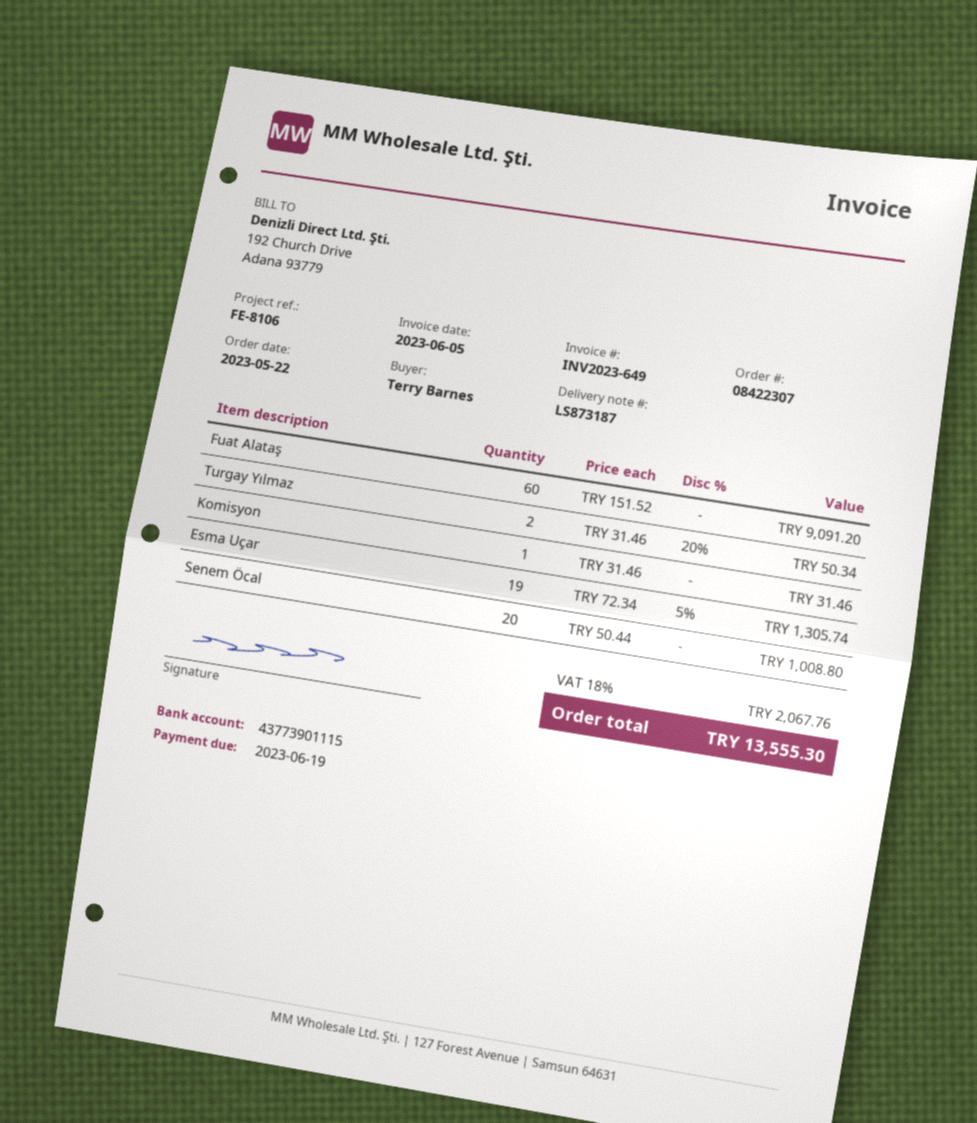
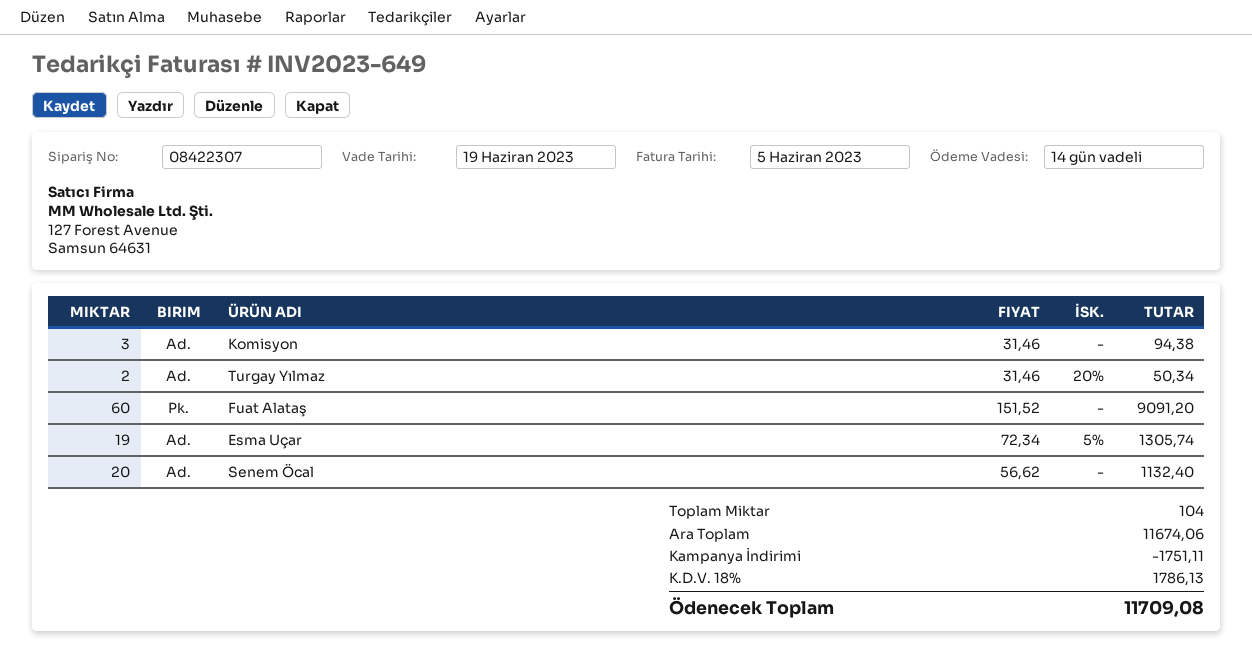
Komisyon: 1 x 31.46 = 31.46 -> 3 x 31.46 = 94.38
Senem Öcal: 20 x 50.44 = 1008.80 -> 20 x 56.62 = 1132.40
discount: none -> 1751.11
tax: 18% = 2067.76 -> 18% = 1786.13
total: 13555.30 -> 11709.08

